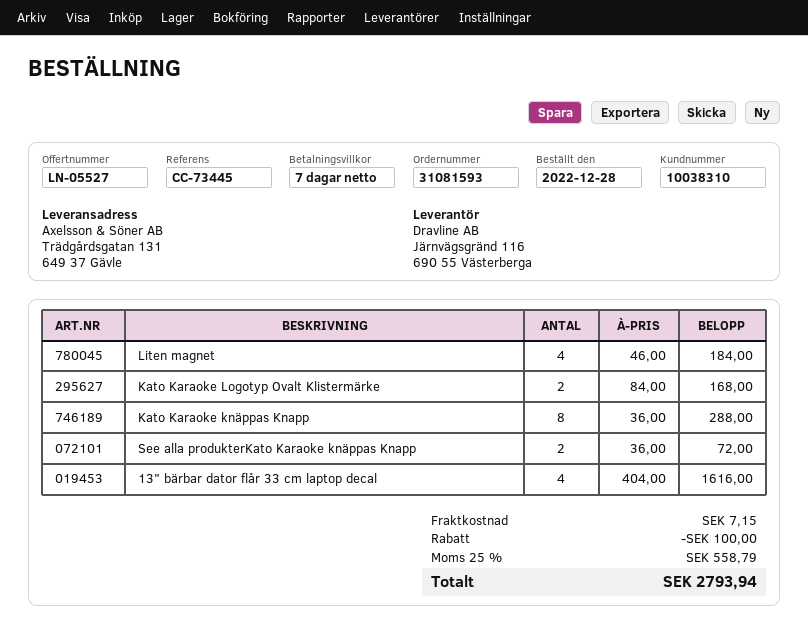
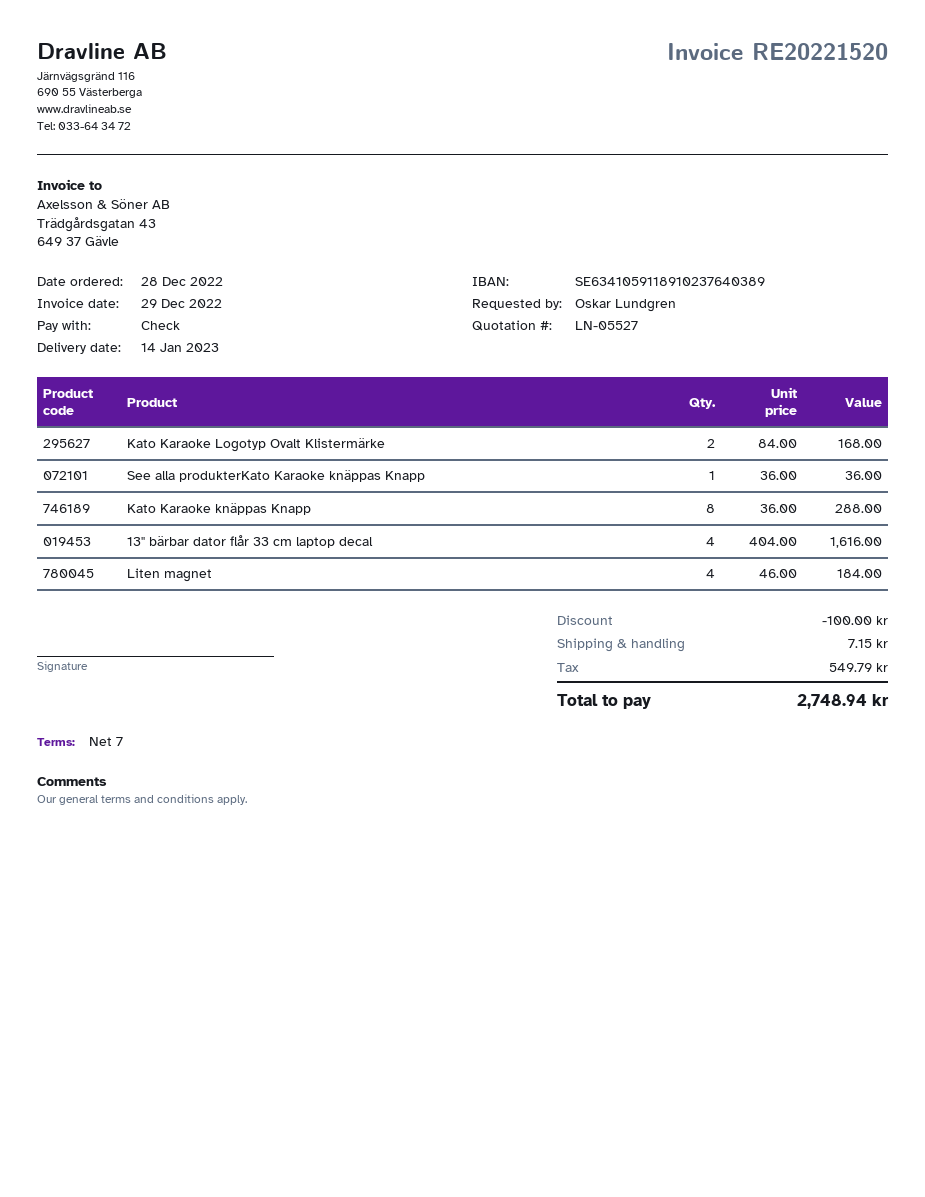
See alla produkterKato Karaoke knäppas Knapp: 2 x 36.00 = 72.00 -> 1 x 36.00 = 36.00
tax: 558.79 -> 549.79
total: 2793.94 -> 2748.94

